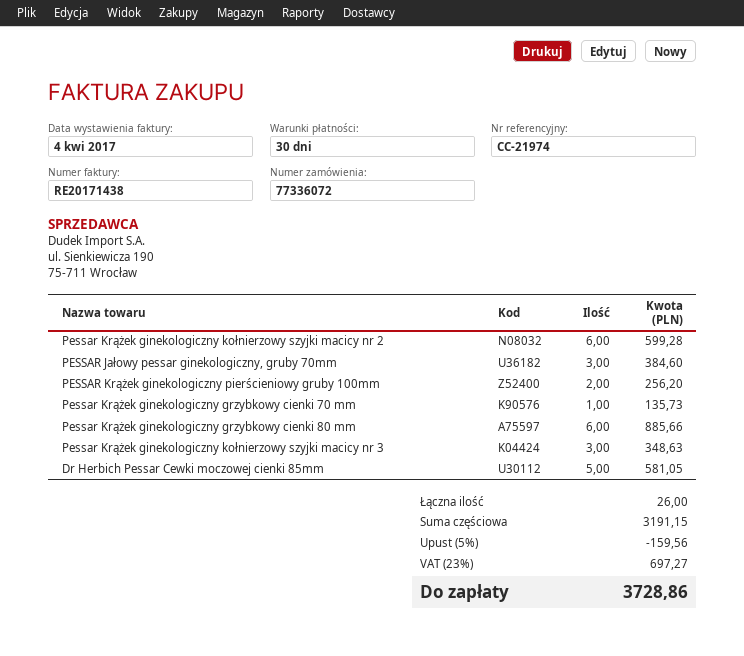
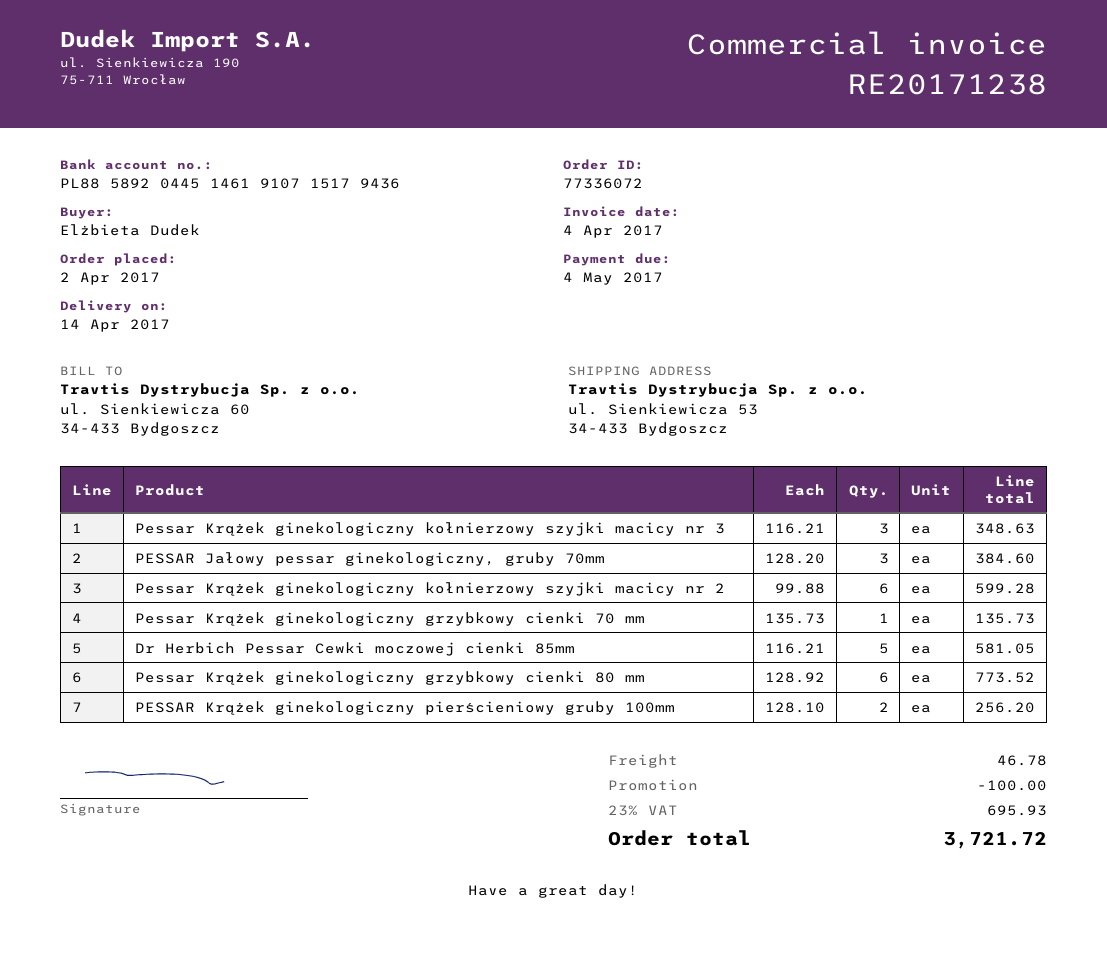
invoice number: RE20171438 -> RE20171238
Pessar Krążek ginekologiczny grzybkowy cienki 80 mm: 6 for 885.66 -> 6 for 773.52
discount: 159.56 -> 100.00
shipping: none -> 46.78
tax: 23% = 697.27 -> 23% = 695.93
total: 3728.86 -> 3721.72

